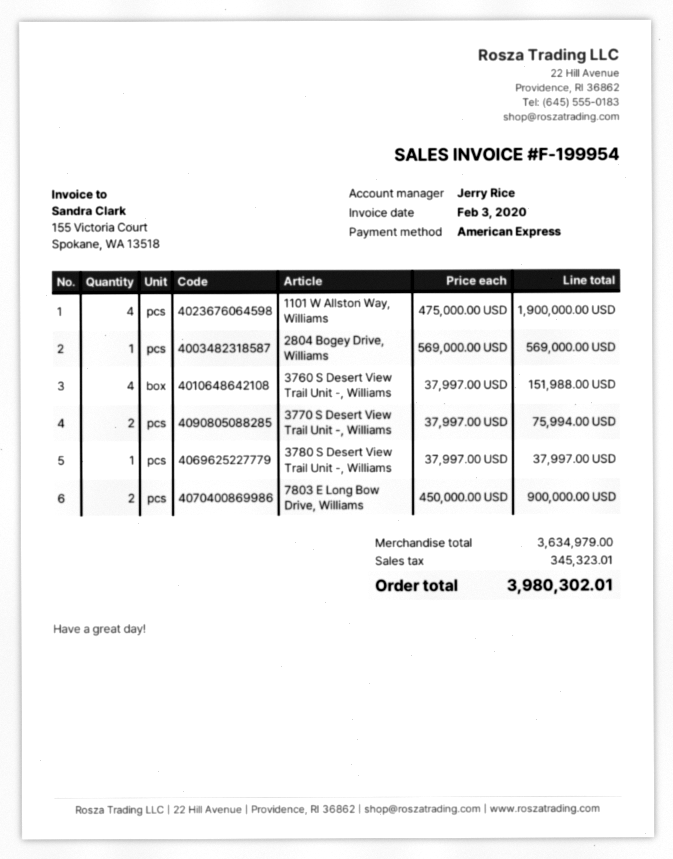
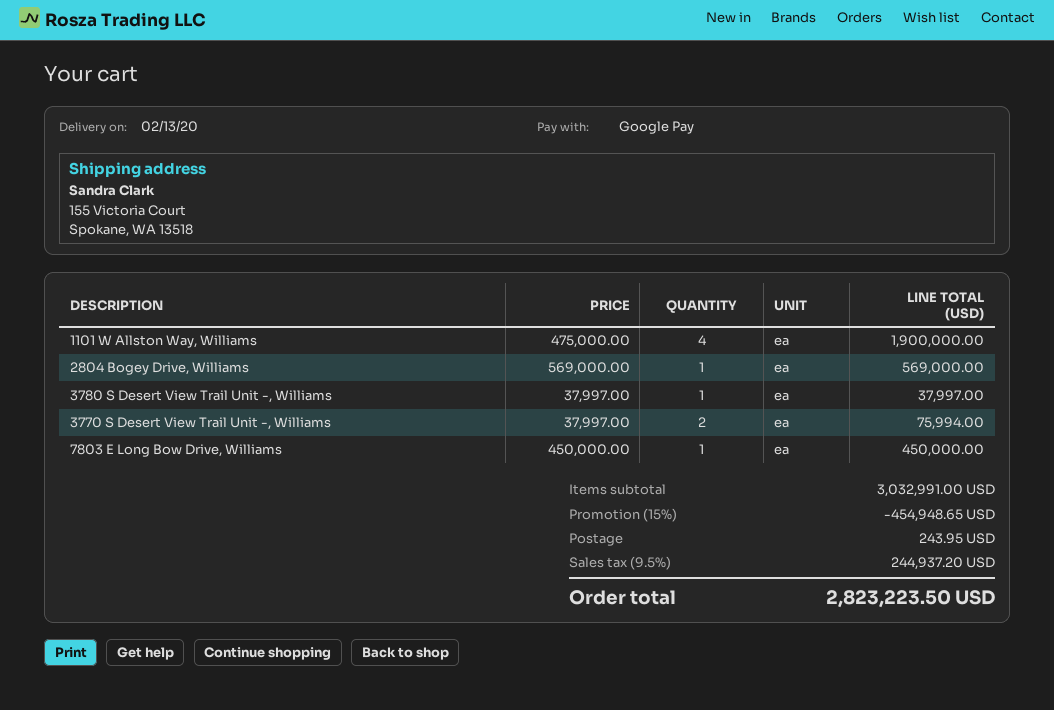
payment method: American Express -> Google Pay
3760 S Desert View Trail Unit -, Williams: 4 x 37997.00 = 151988.00 -> none
7803 E Long Bow Drive, Williams: 2 x 450000.00 = 900000.00 -> 1 x 450000.00 = 450000.00
subtotal: 3634979.00 -> 3032991.00
discount: none -> 15% = 454948.65
shipping: none -> 243.95
tax: 345323.01 -> 244937.20
total: 3980302.01 -> 2823223.50

